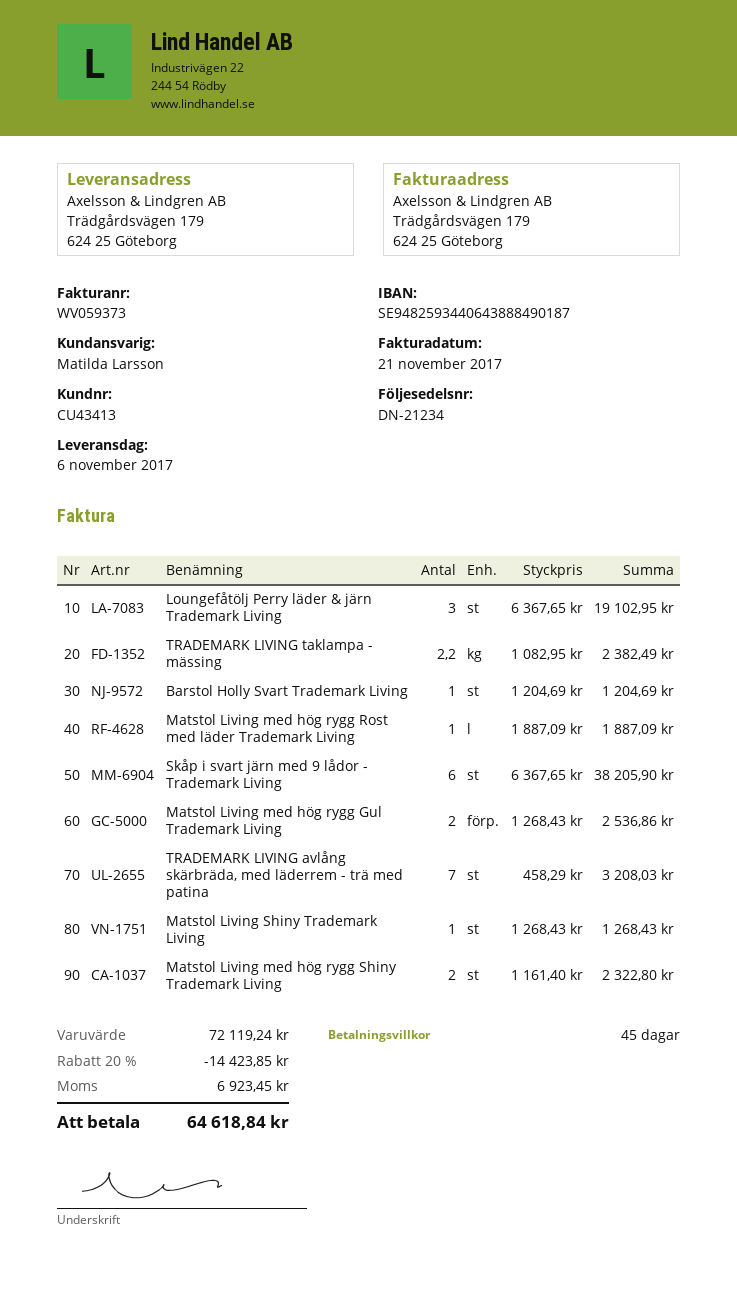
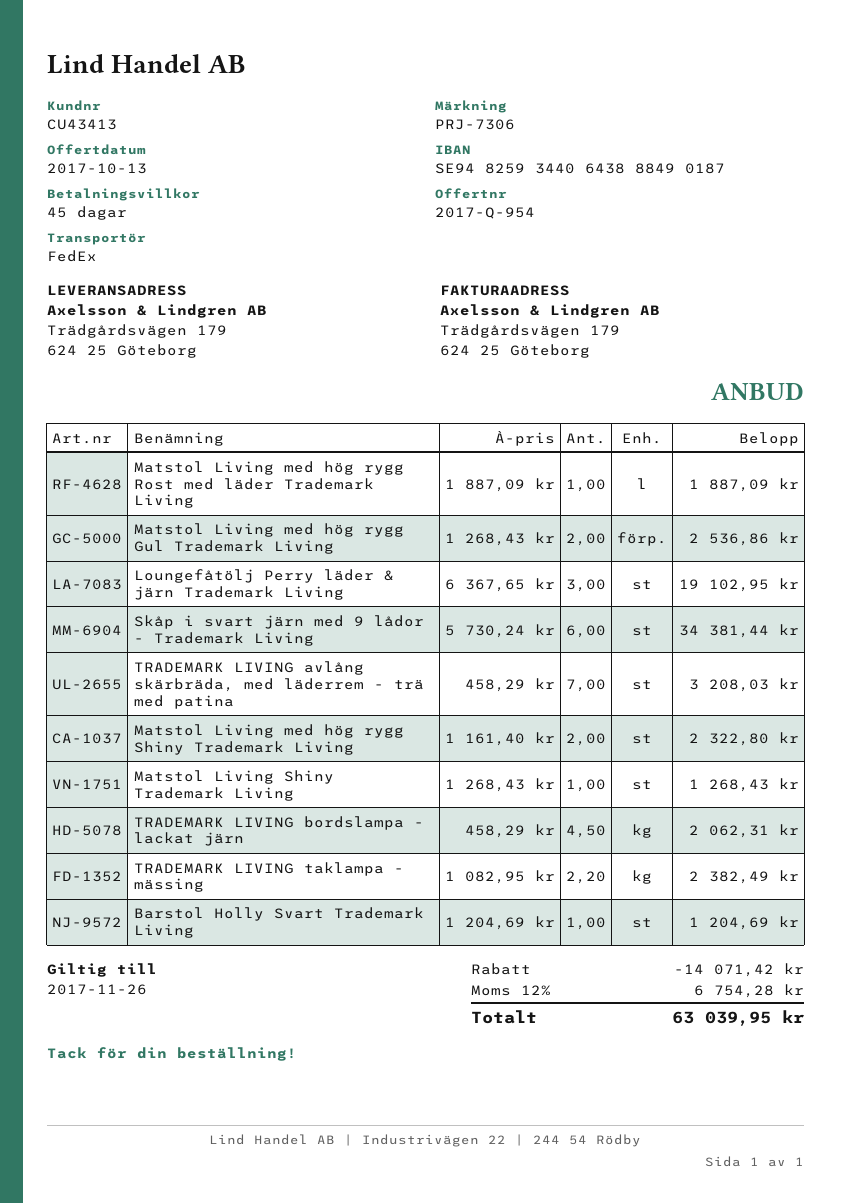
Skåp i svart järn med 9 lådor - Trademark Living: 6 x 6367.65 = 38205.90 -> 6 x 5730.24 = 34381.44
TRADEMARK LIVING bordslampa - lackat järn: none -> 4.5 x 458.29 = 2062.31
discount: 14423.85 -> 14071.42
tax: 6923.45 -> 6754.28
total: 64618.84 -> 63039.95

